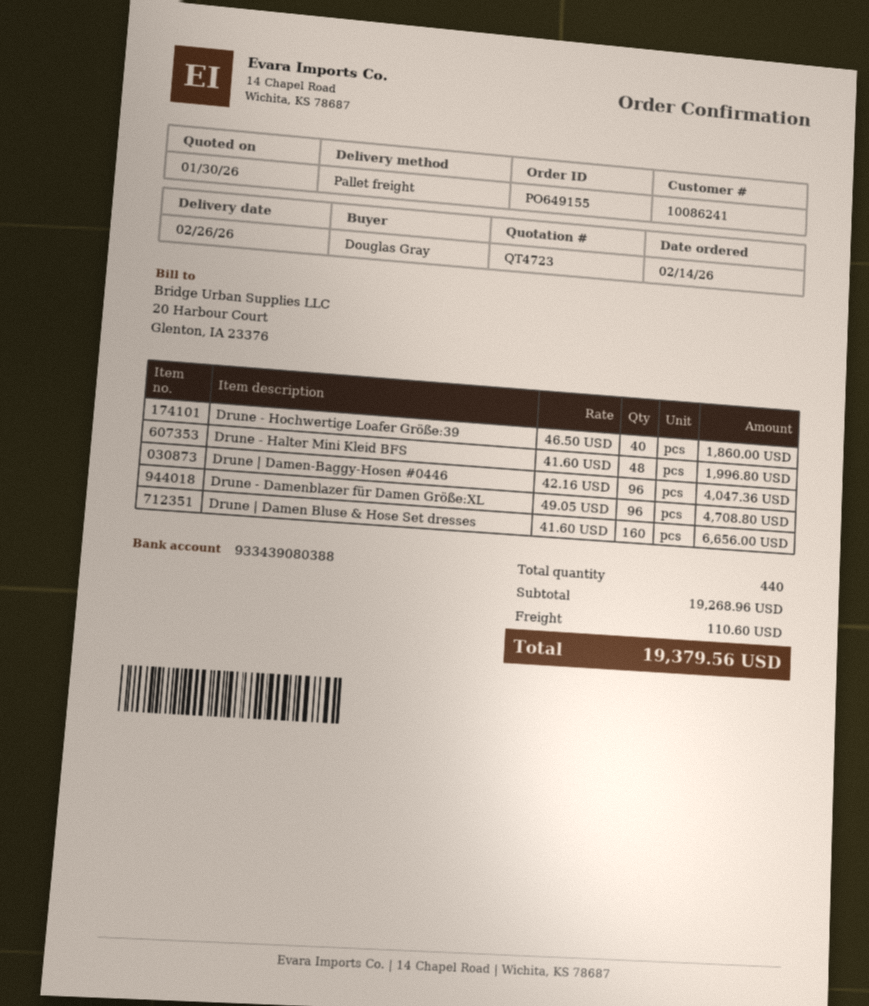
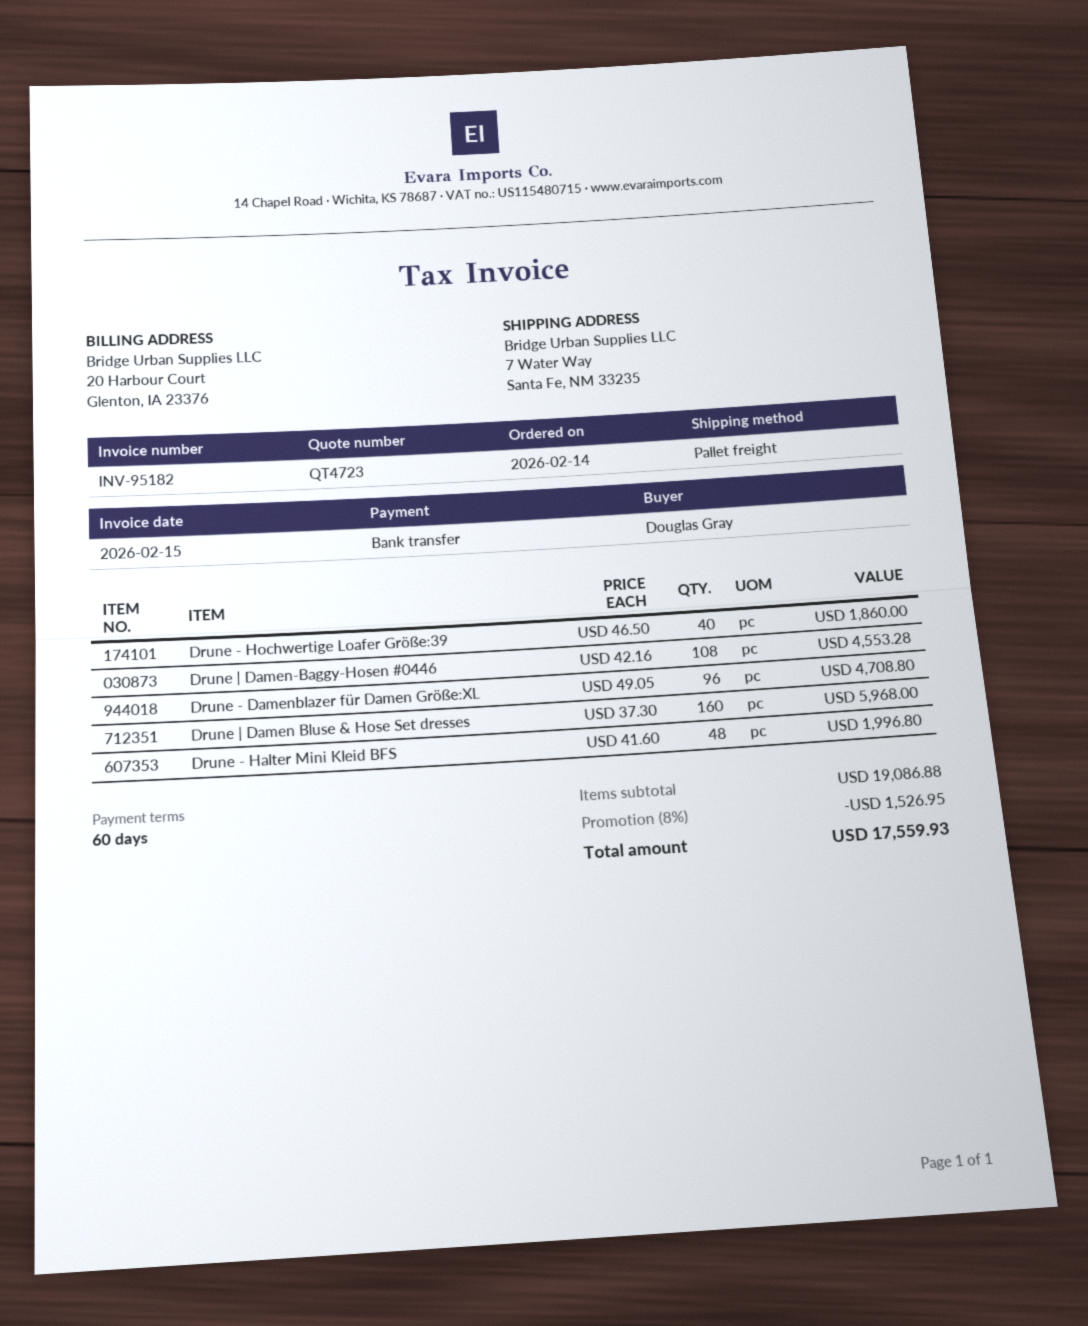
Drune | Damen-Baggy-Hosen #0446: 96 x 42.16 = 4047.36 -> 108 x 42.16 = 4553.28
Drune | Damen Bluse & Hose Set dresses: 160 x 41.60 = 6656.00 -> 160 x 37.30 = 5968.00
subtotal: 19268.96 -> 19086.88
discount: none -> 8% = 1526.95
shipping: 110.60 -> none
total: 19379.56 -> 17559.93

